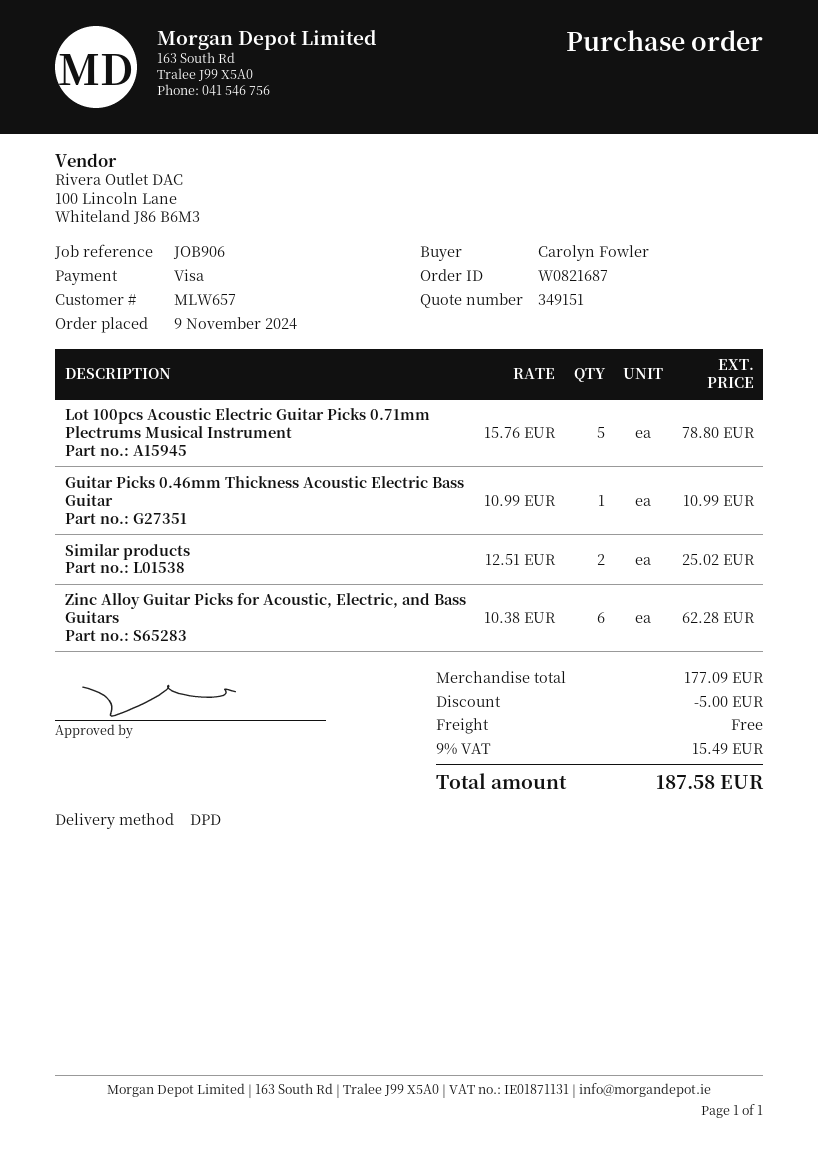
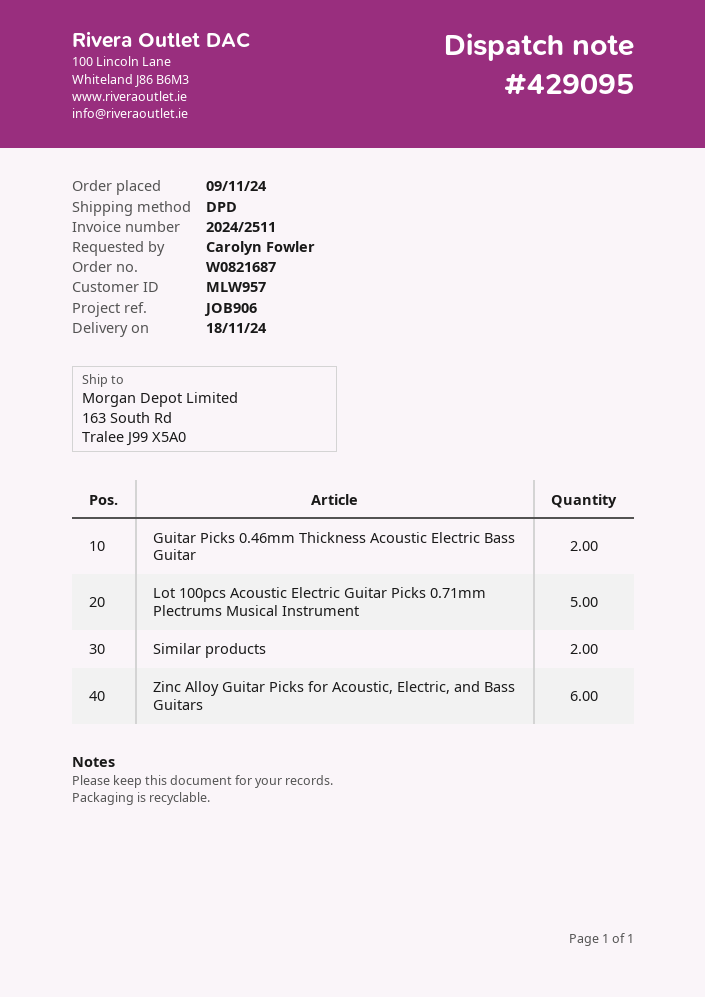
customer number: MLW657 -> MLW957
Guitar Picks 0.46mm Thickness Acoustic Electric Bass Guitar: 1 -> 2

